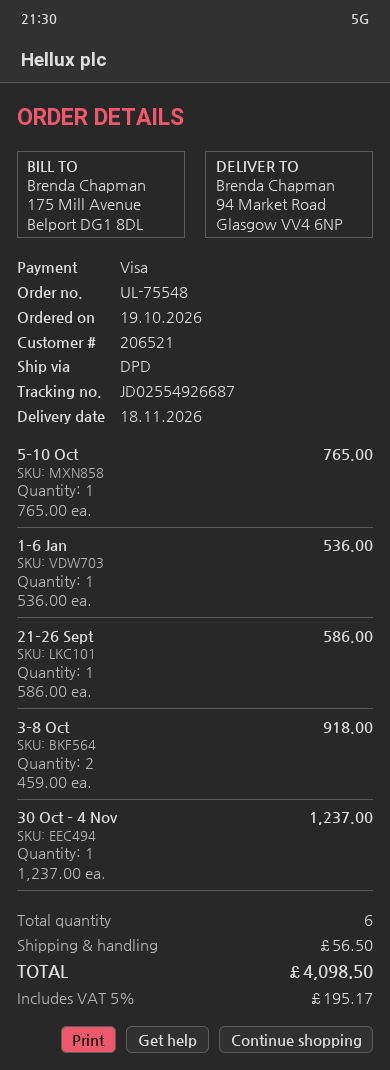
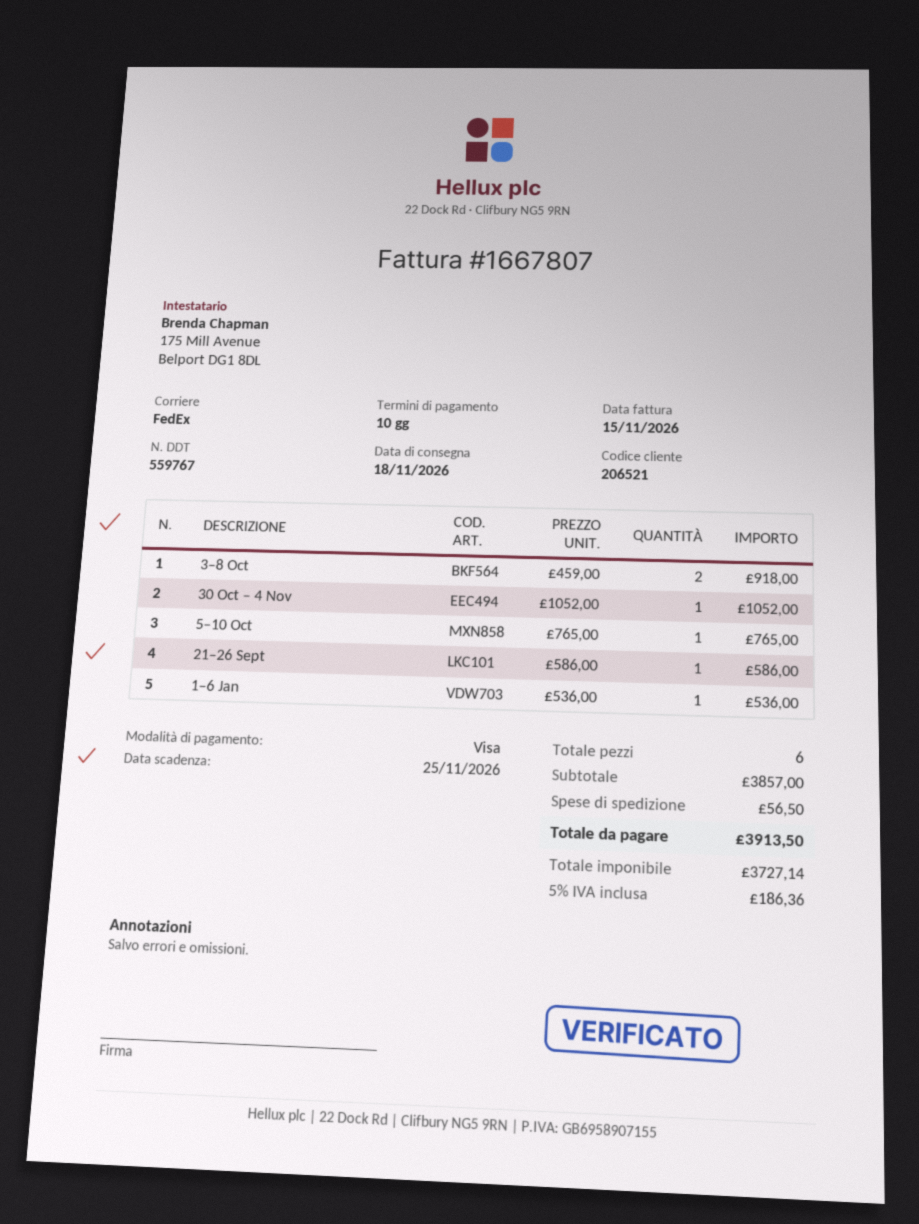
shipping method: DPD -> FedEx
30 Oct – 4 Nov: 1 x 1237.00 = 1237.00 -> 1 x 1052.00 = 1052.00
tax: 5% = 195.17 -> 5% = 186.36
total: 4098.50 -> 3913.50

